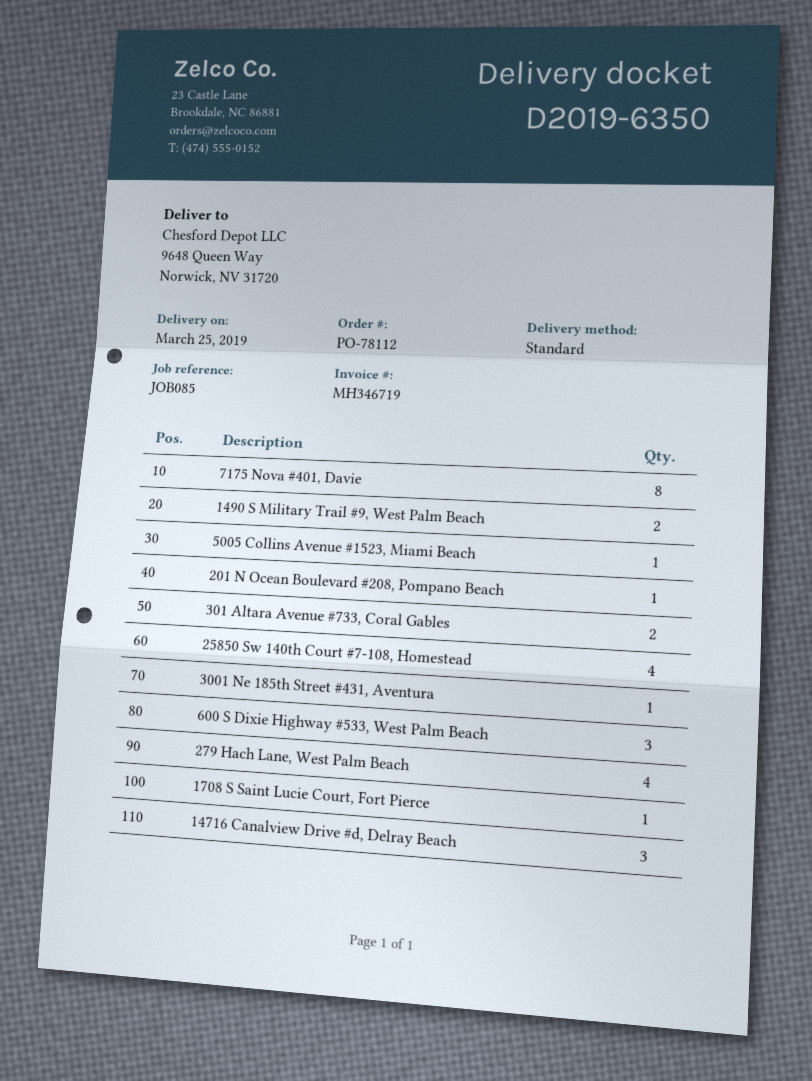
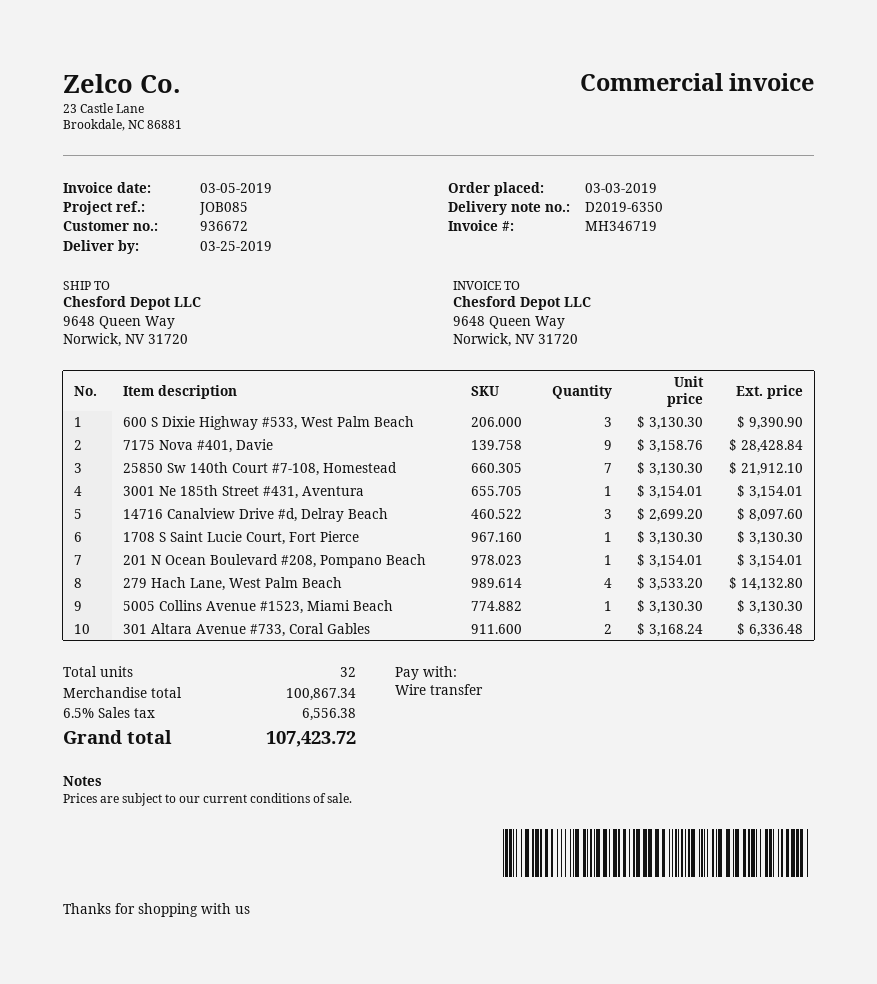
7175 Nova #401, Davie: 8 -> 9
1490 S Military Trail #9, West Palm Beach: 2 -> none
25850 Sw 140th Court #7-108, Homestead: 4 -> 7

